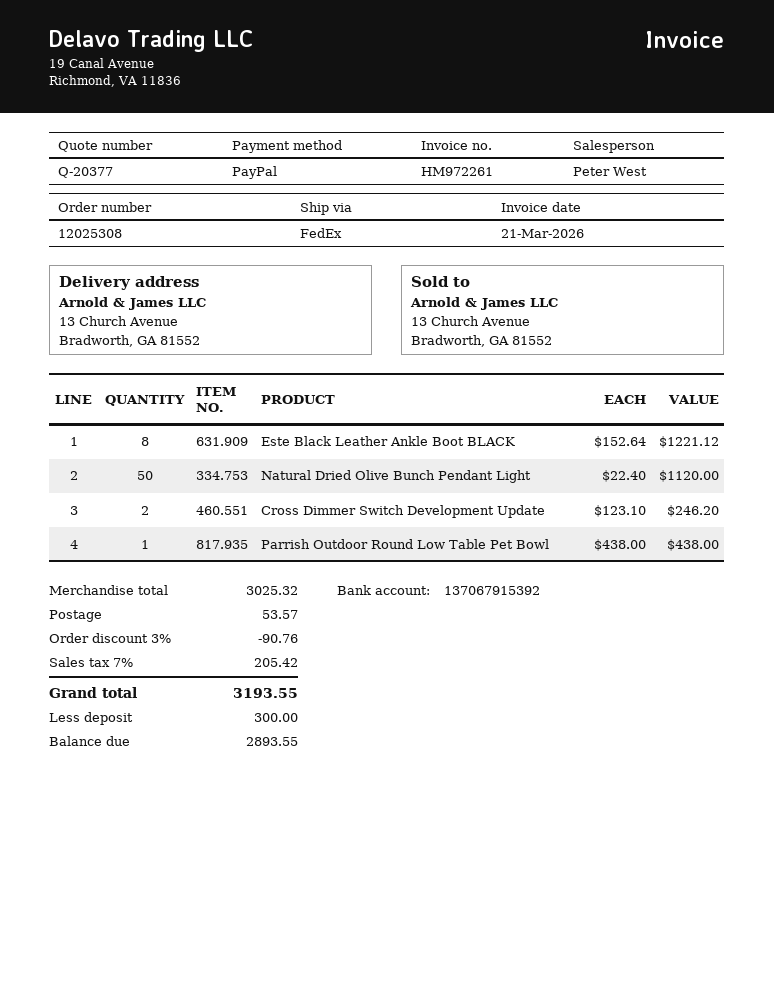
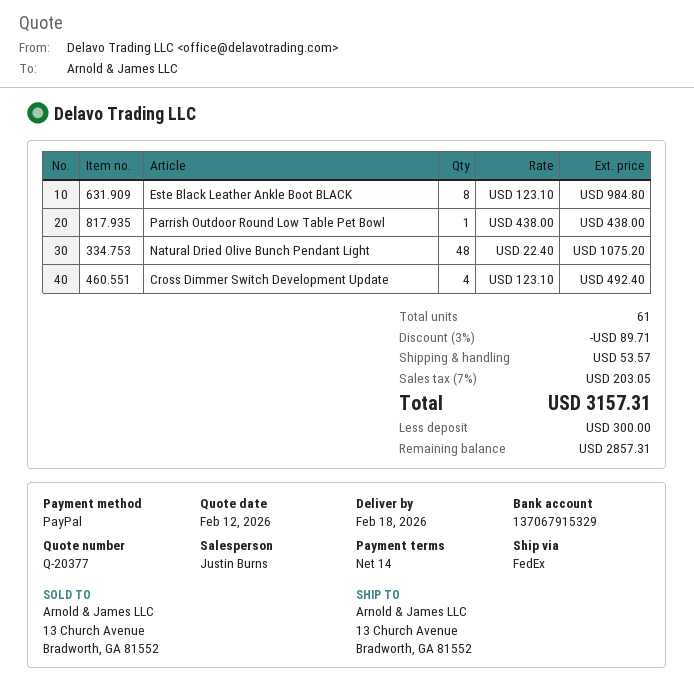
sales rep: Peter West -> Justin Burns
bank account: 137067915392 -> 137067915329
Este Black Leather Ankle Boot BLACK: 8 x 152.64 = 1221.12 -> 8 x 123.10 = 984.80
Natural Dried Olive Bunch Pendant Light: 50 x 22.40 = 1120.00 -> 48 x 22.40 = 1075.20
Cross Dimmer Switch Development Update: 2 x 123.10 = 246.20 -> 4 x 123.10 = 492.40
discount: 3% = 90.76 -> 3% = 89.71
tax: 7% = 205.42 -> 7% = 203.05
total: 3193.55 -> 3157.31
balance: 2893.55 -> 2857.31

